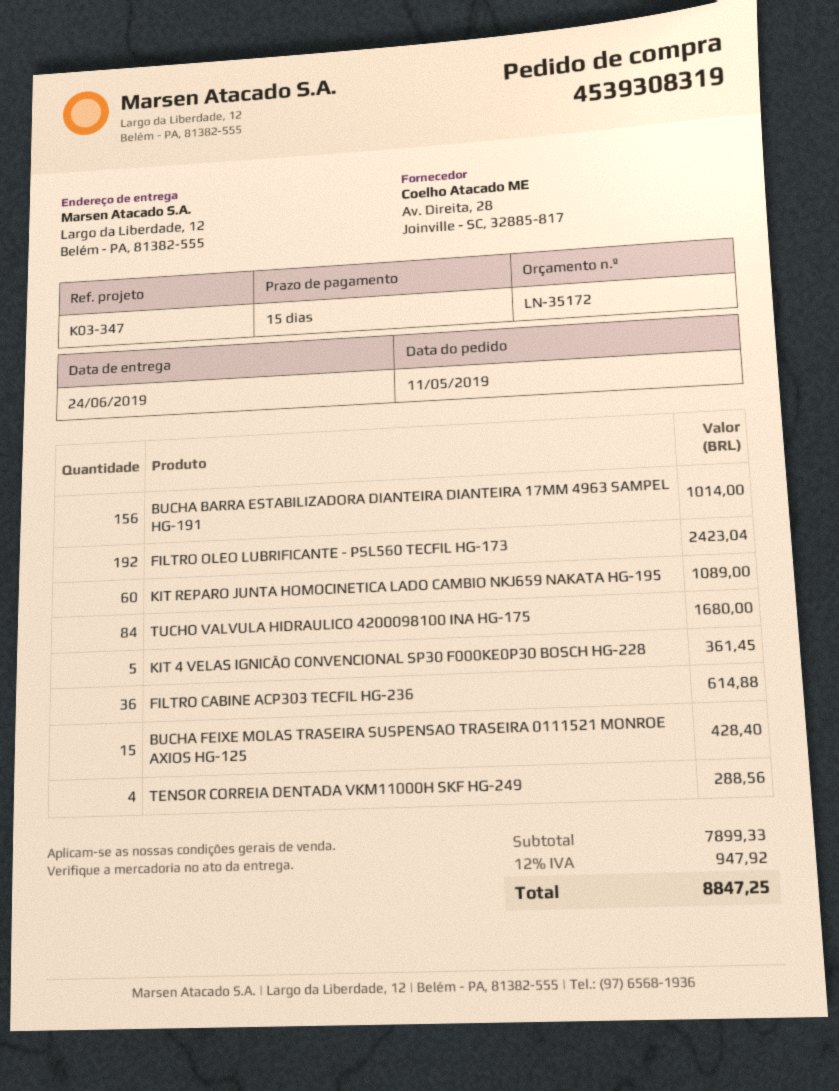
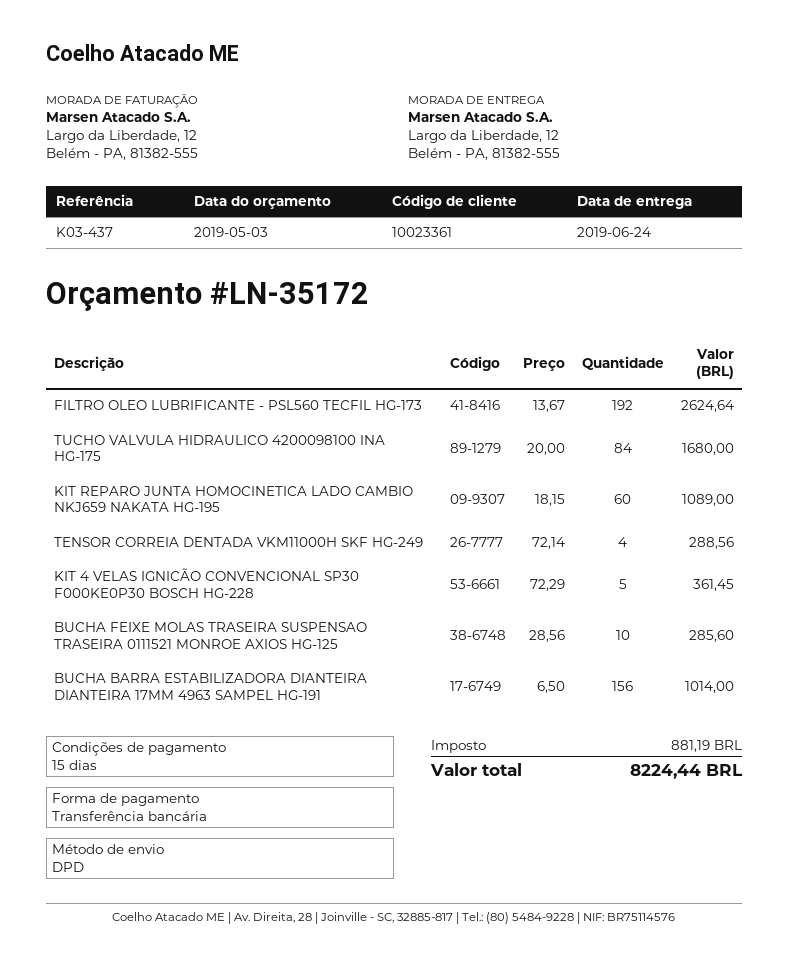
reference: K03-347 -> K03-437
FILTRO OLEO LUBRIFICANTE - PSL560 TECFIL HG-173: 192 for 2423.04 -> 192 for 2624.64
FILTRO CABINE ACP303 TECFIL HG-236: 36 for 614.88 -> none
BUCHA FEIXE MOLAS TRASEIRA SUSPENSAO TRASEIRA 0111521 MONROE AXIOS HG-125: 15 for 428.40 -> 10 for 285.60
tax: 947.92 -> 881.19
total: 8847.25 -> 8224.44

